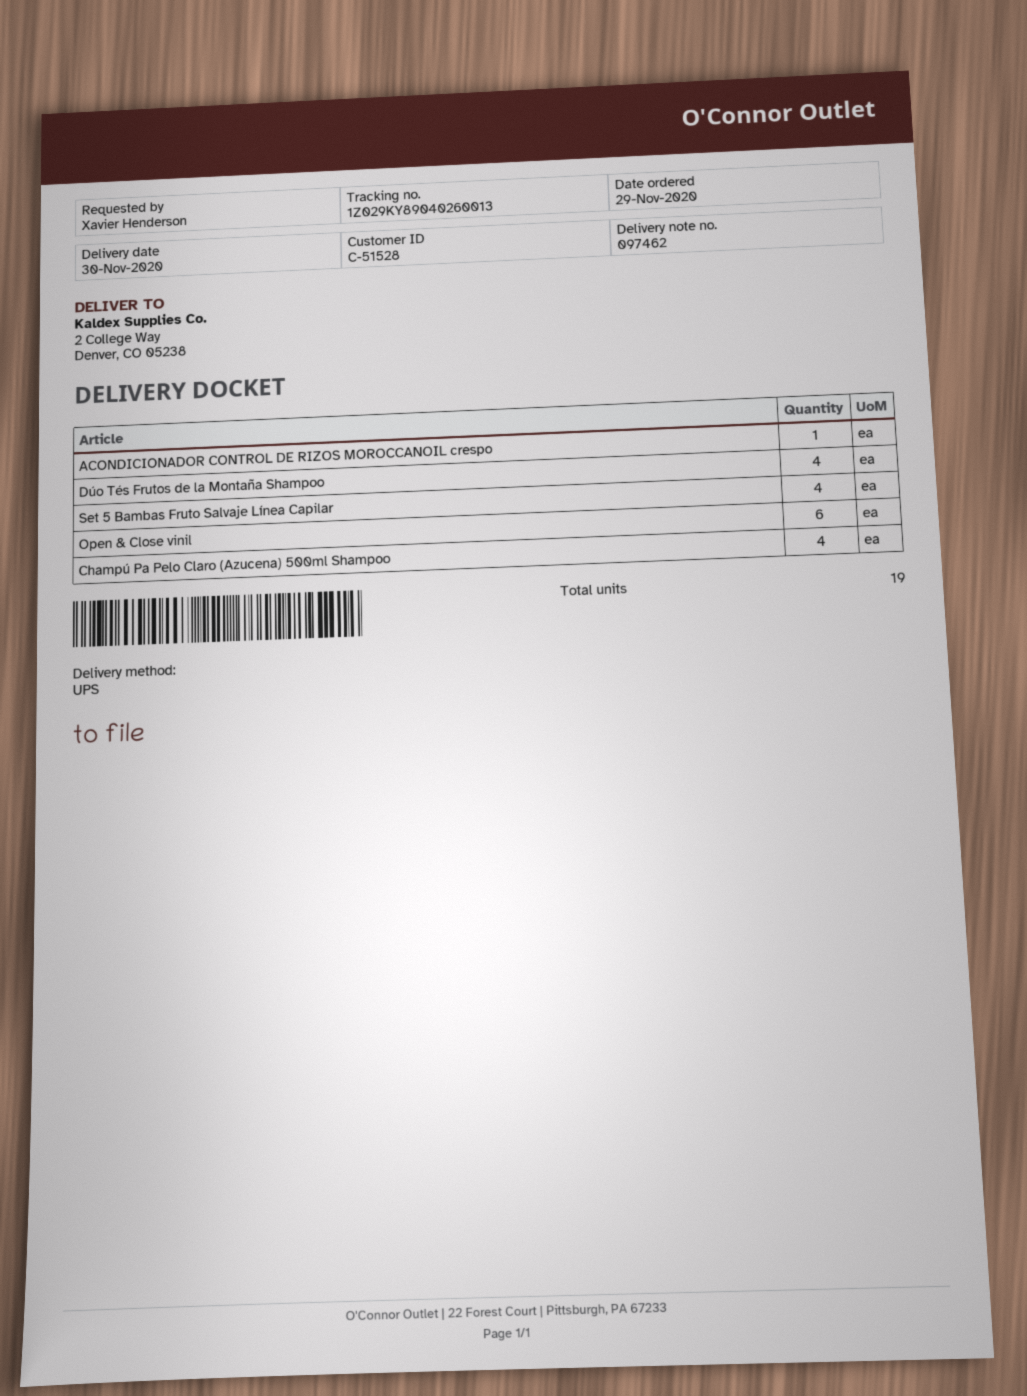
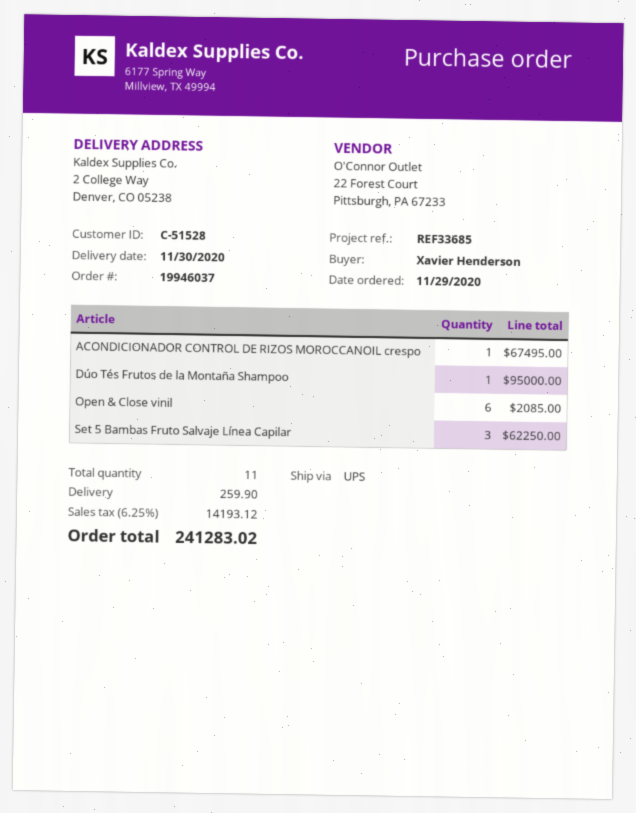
Dúo Tés Frutos de la Montaña Shampoo: 4 -> 1
Set 5 Bambas Fruto Salvaje Línea Capilar: 4 -> 3
Champú Pa Pelo Claro (Azucena) 500ml Shampoo: 4 -> none
total quantity: 19 -> 11

